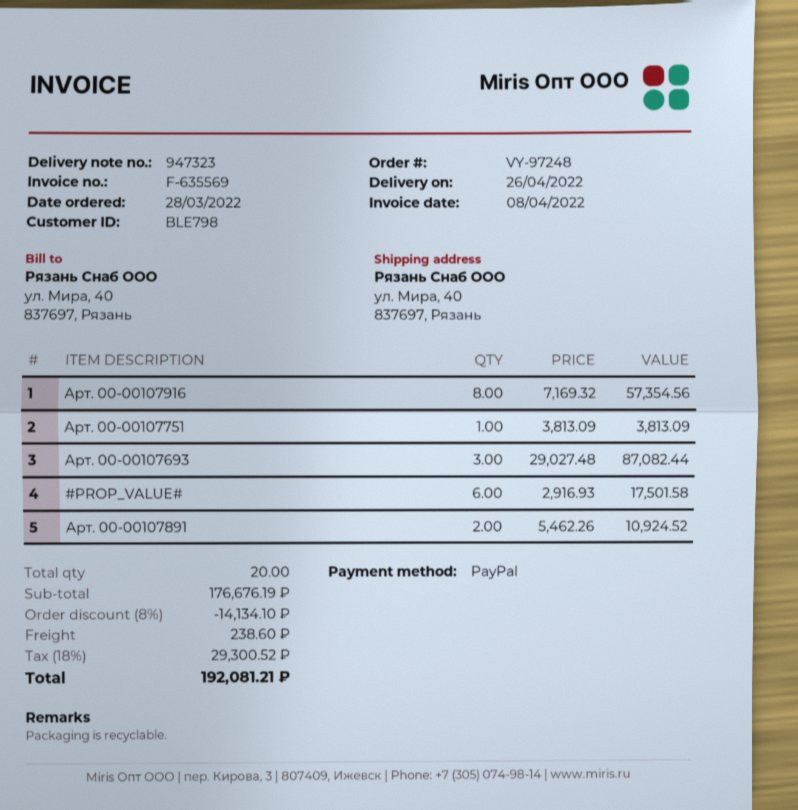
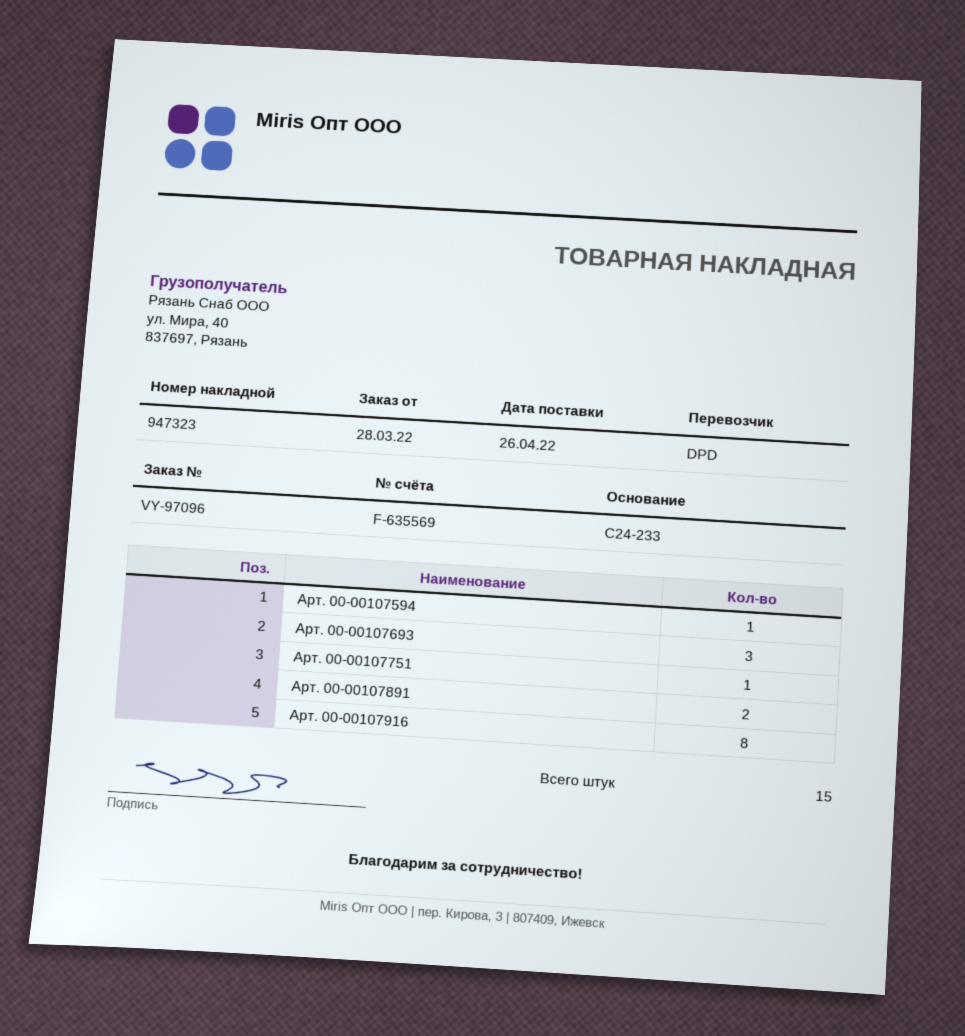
order number: VY-97248 -> VY-97096
#PROP_VALUE#: 6 -> none
Арт. 00-00107594: none -> 1
total quantity: 20 -> 15

